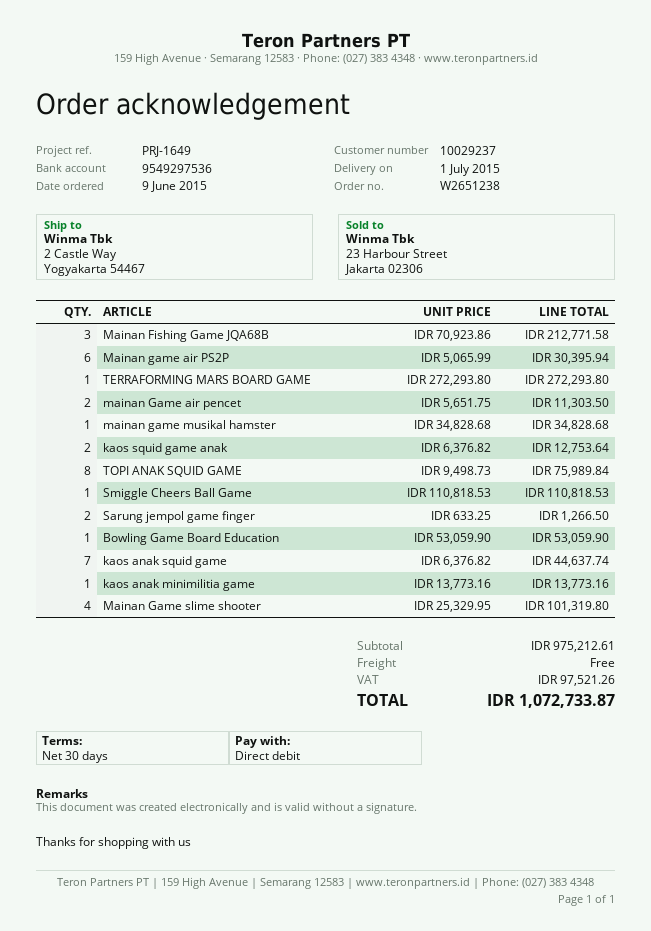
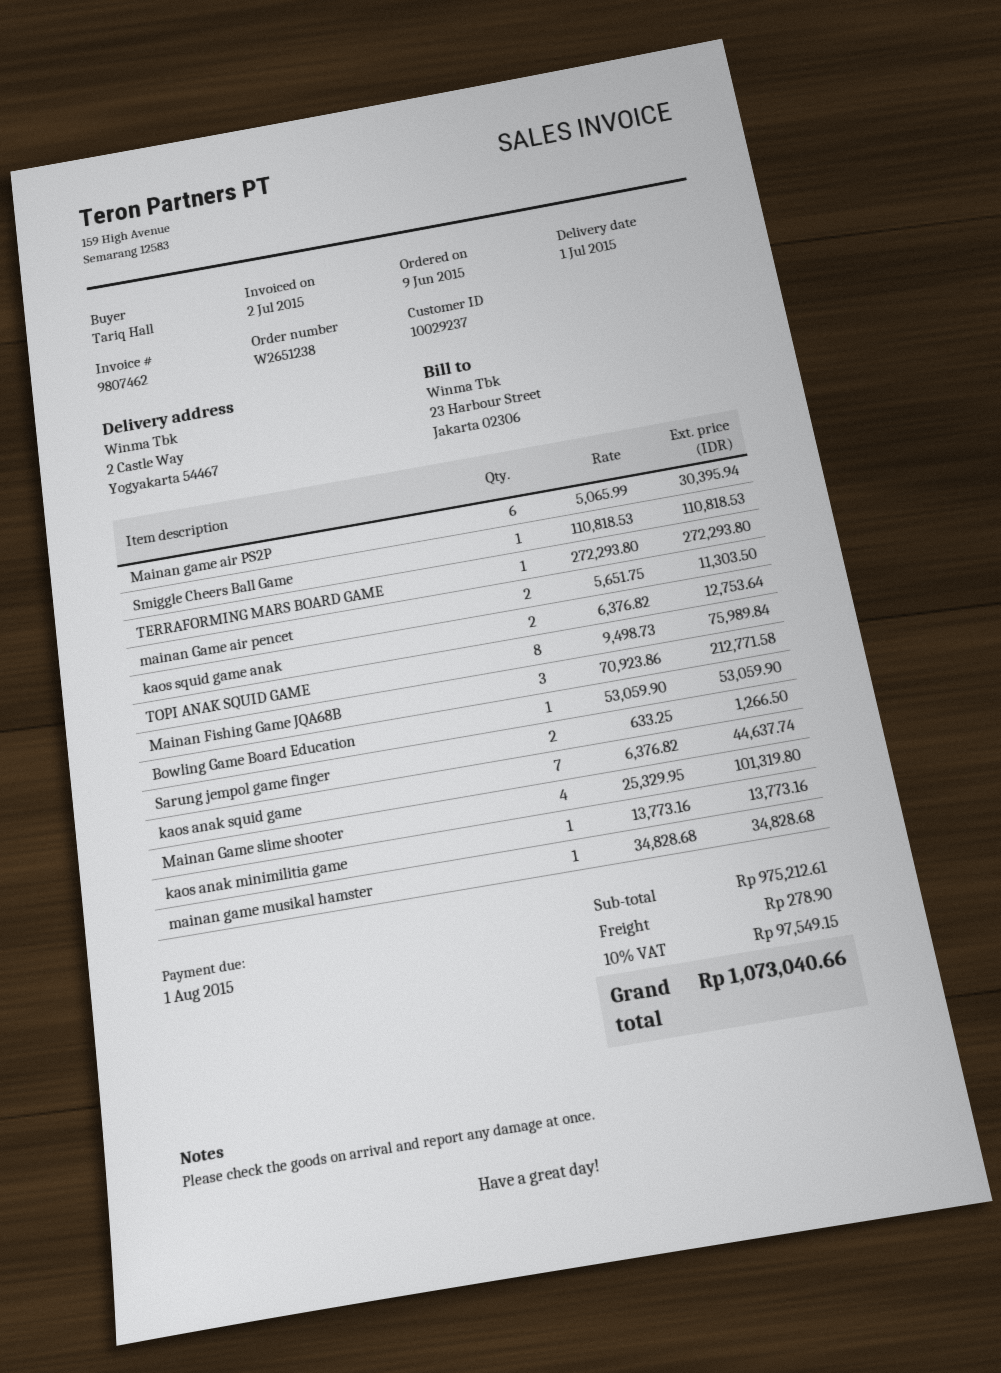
shipping: 0.00 -> 278.90
tax: 97521.26 -> 97549.15
total: 1072733.87 -> 1073040.66

